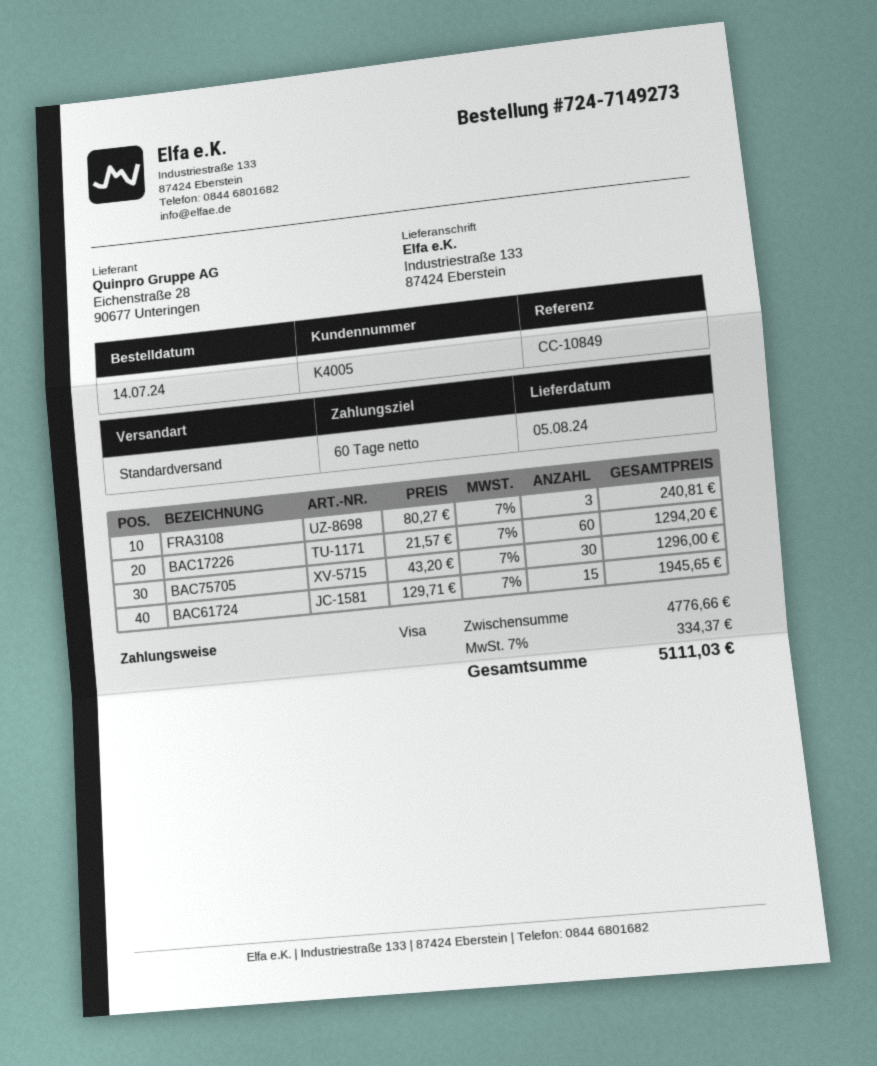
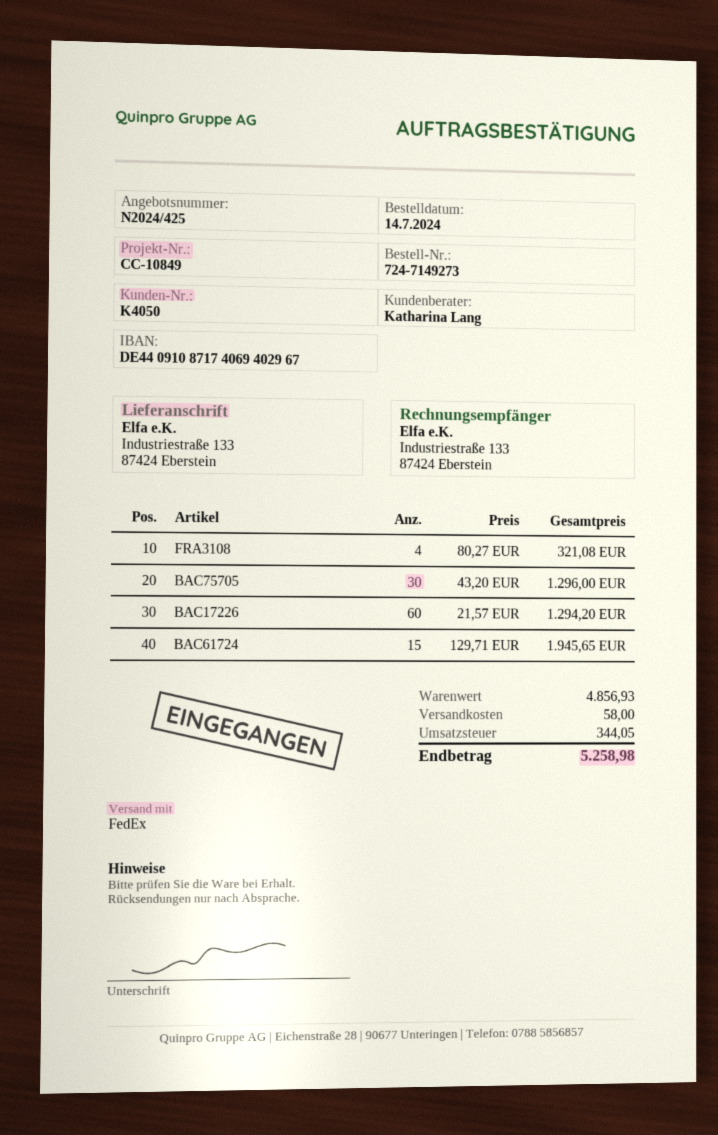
customer number: K4005 -> K4050
shipping method: standard -> FedEx
FRA3108: 3 x 80.27 = 240.81 -> 4 x 80.27 = 321.08
subtotal: 4776.66 -> 4856.93
shipping: none -> 58.00
tax: 334.37 -> 344.05
total: 5111.03 -> 5258.98

